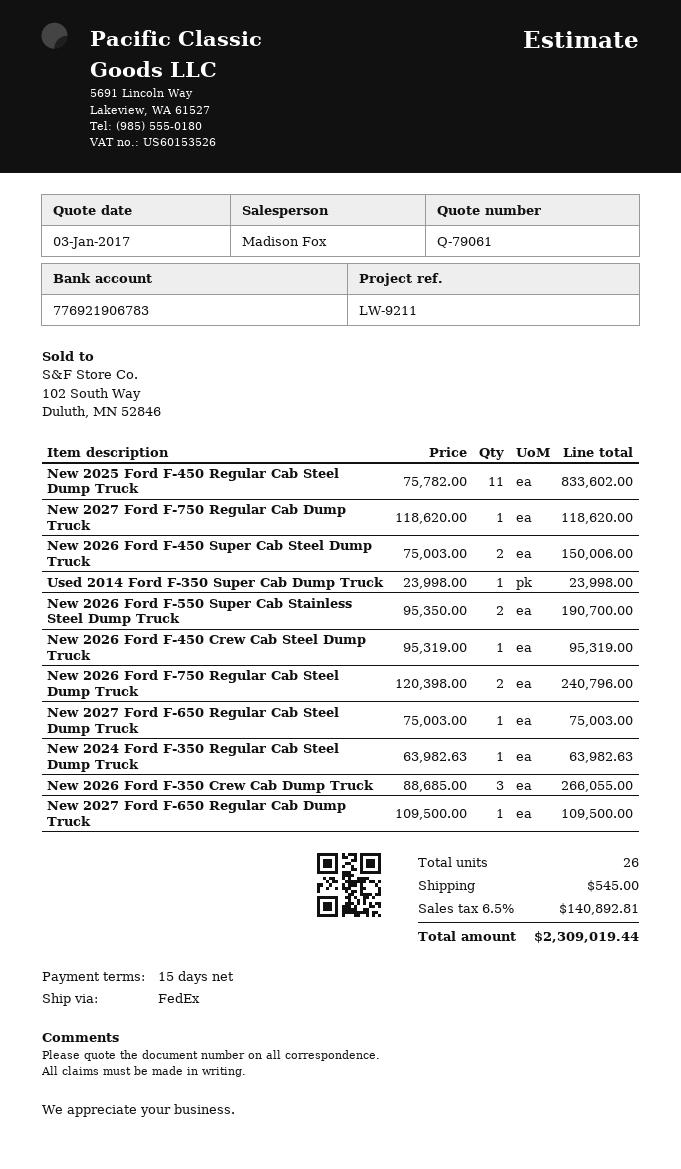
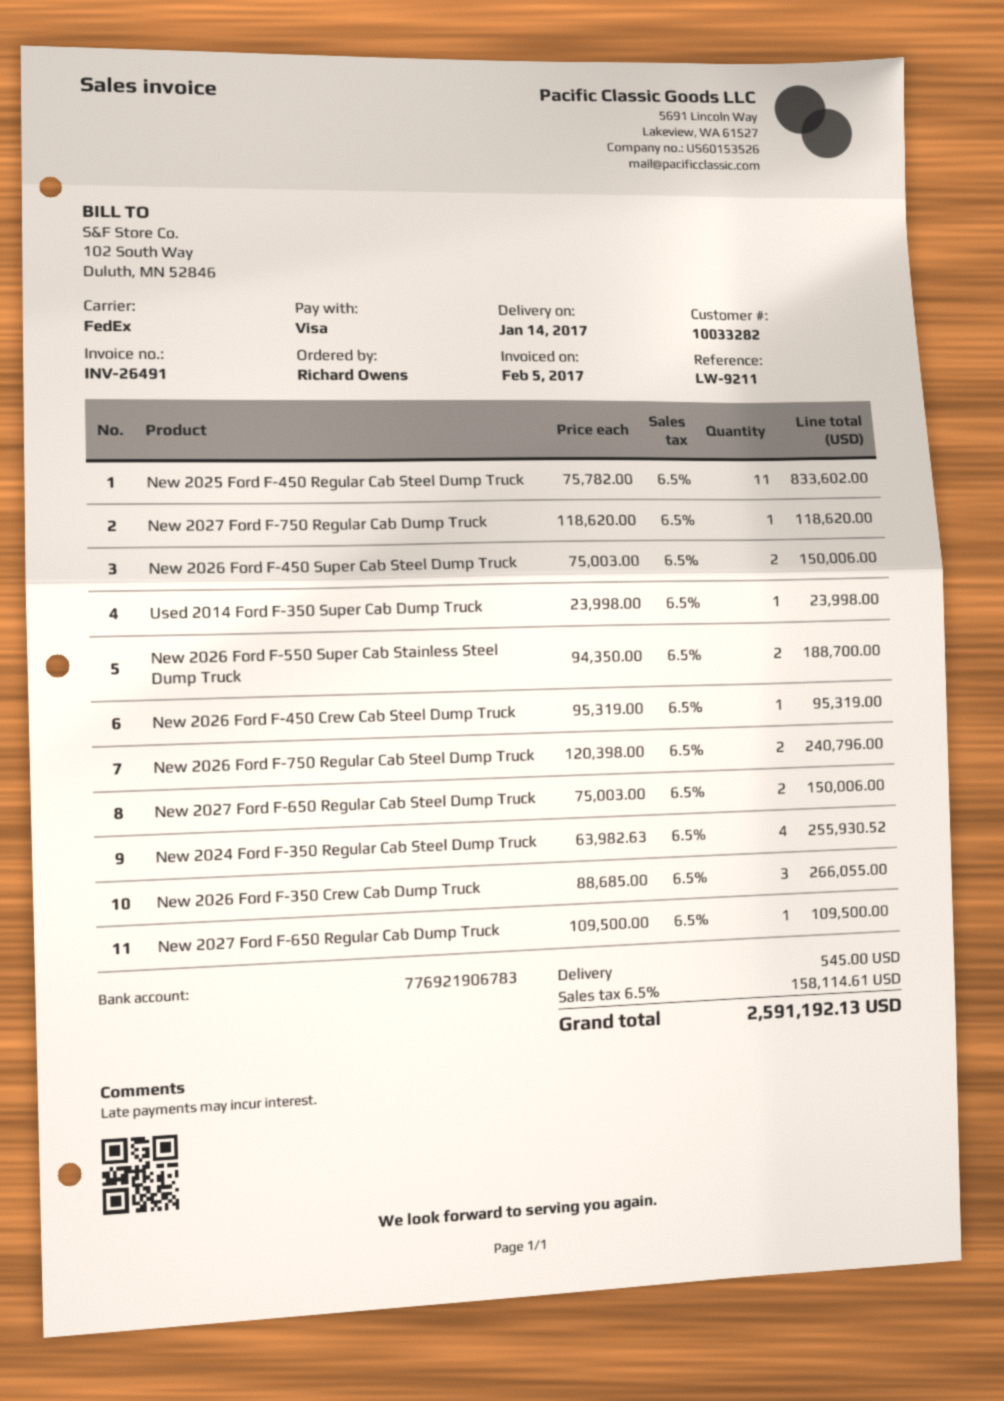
New 2026 Ford F-550 Super Cab Stainless Steel Dump Truck: 2 x 95350.00 = 190700.00 -> 2 x 94350.00 = 188700.00
New 2027 Ford F-650 Regular Cab Steel Dump Truck: 1 x 75003.00 = 75003.00 -> 2 x 75003.00 = 150006.00
New 2024 Ford F-350 Regular Cab Steel Dump Truck: 1 x 63982.63 = 63982.63 -> 4 x 63982.63 = 255930.52
tax: 6.5% = 140892.81 -> 6.5% = 158114.61
total: 2309019.44 -> 2591192.13

